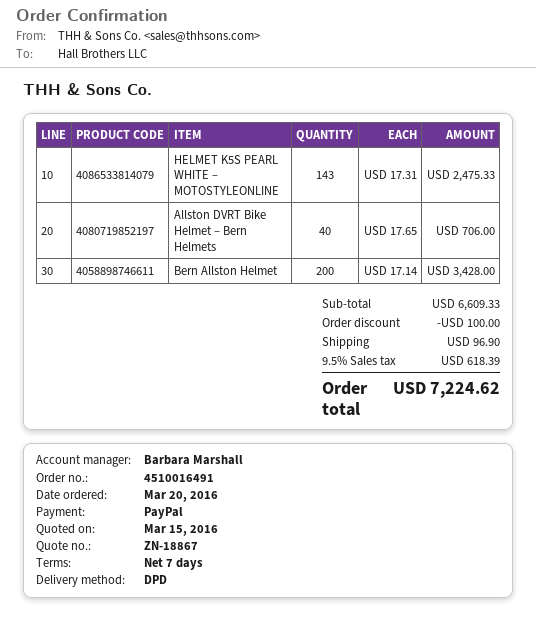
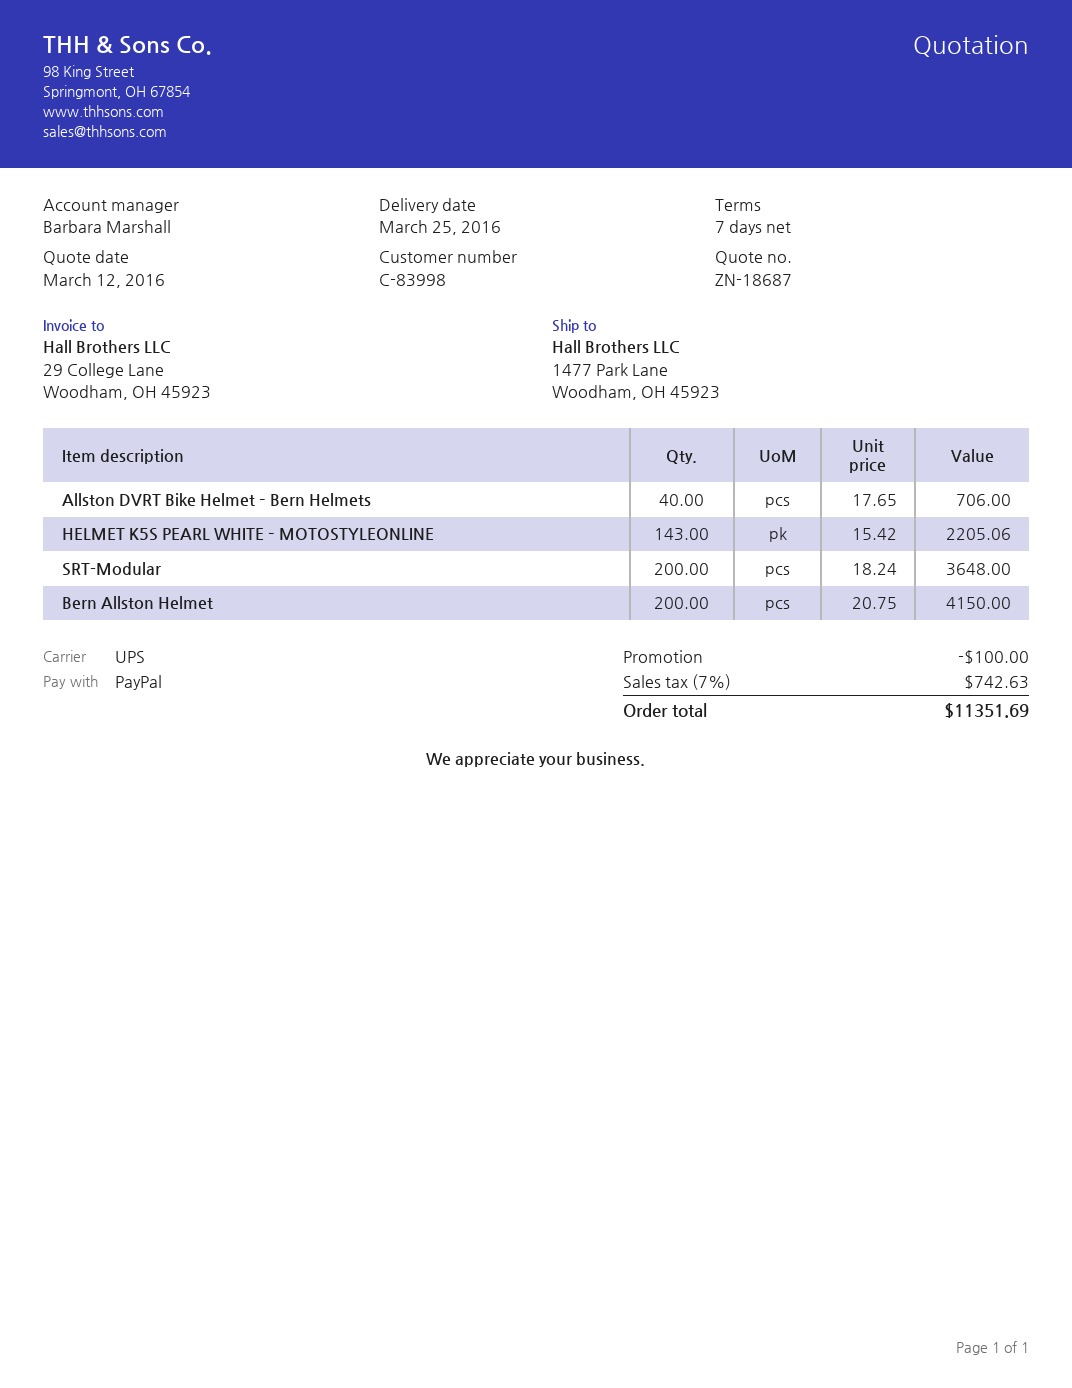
quote number: ZN-18867 -> ZN-18687
quote date: 2016-03-15 -> 2016-03-12
shipping method: DPD -> UPS
HELMET K5S PEARL WHITE – MOTOSTYLEONLINE: 143 x 17.31 = 2475.33 -> 143 x 15.42 = 2205.06
Bern Allston Helmet: 200 x 17.14 = 3428.00 -> 200 x 20.75 = 4150.00
SRT-Modular: none -> 200 x 18.24 = 3648.00
shipping: 96.90 -> none
tax: 9.5% = 618.39 -> 7% = 742.63
total: 7224.62 -> 11351.69

